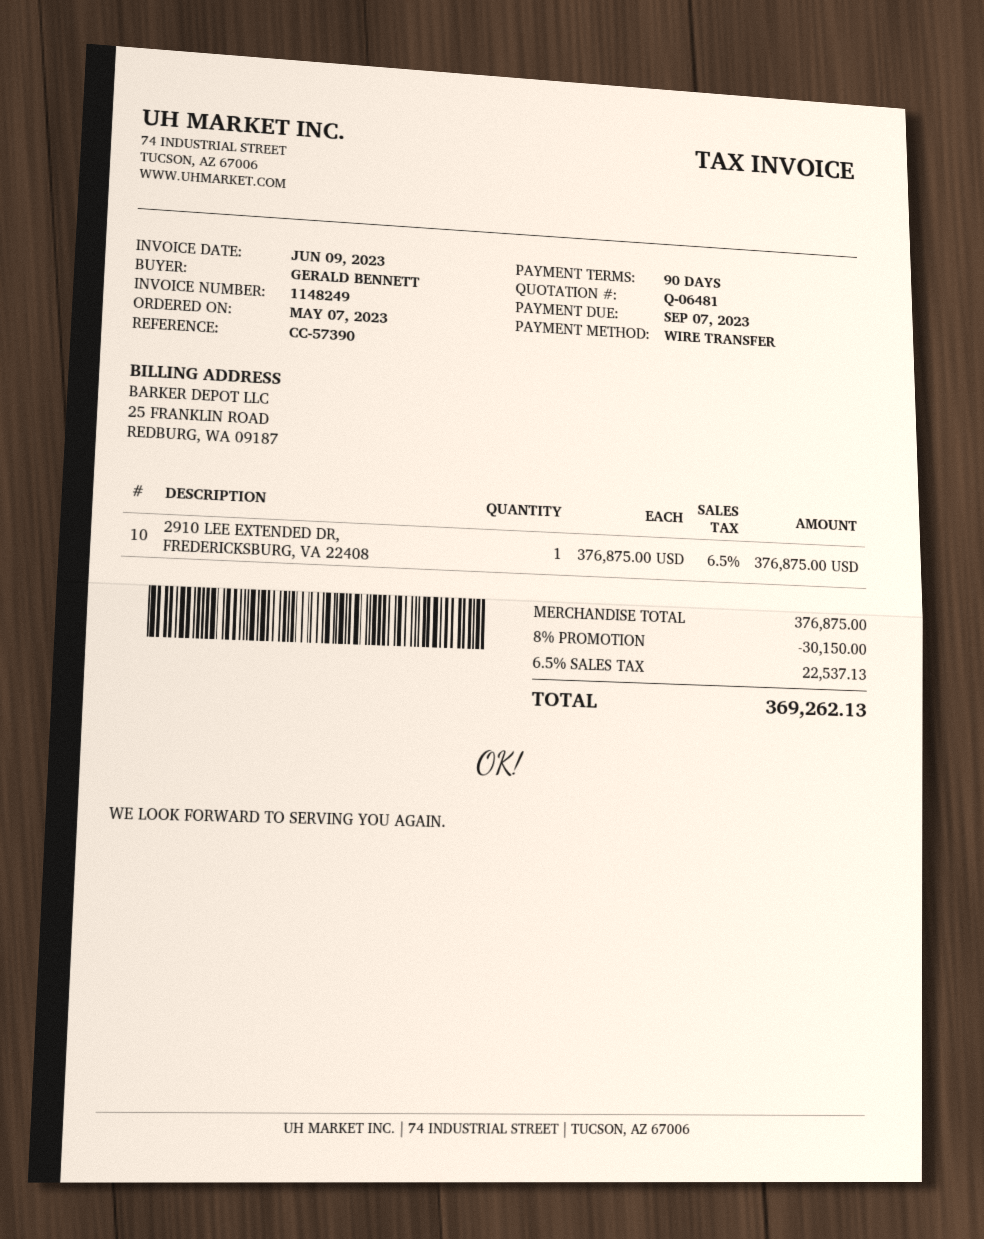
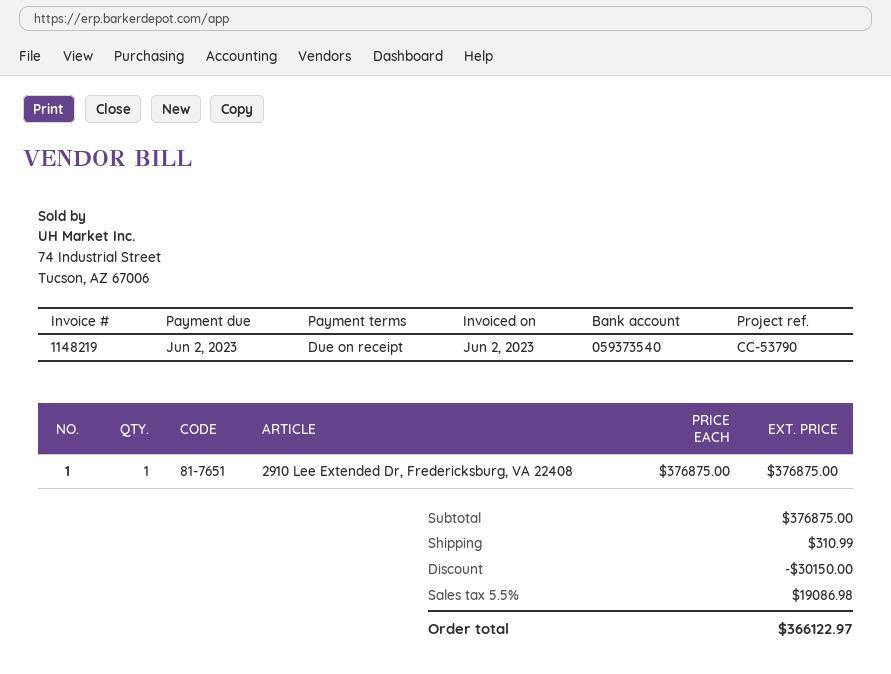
invoice number: 1148249 -> 1148219
invoice date: 2023-06-09 -> 2023-06-02
payment terms: 90 days -> on receipt
due date: 2023-09-07 -> 2023-06-02
reference: CC-57390 -> CC-53790
shipping: none -> 310.99
tax: 6.5% = 22537.13 -> 5.5% = 19086.98
total: 369262.13 -> 366122.97

